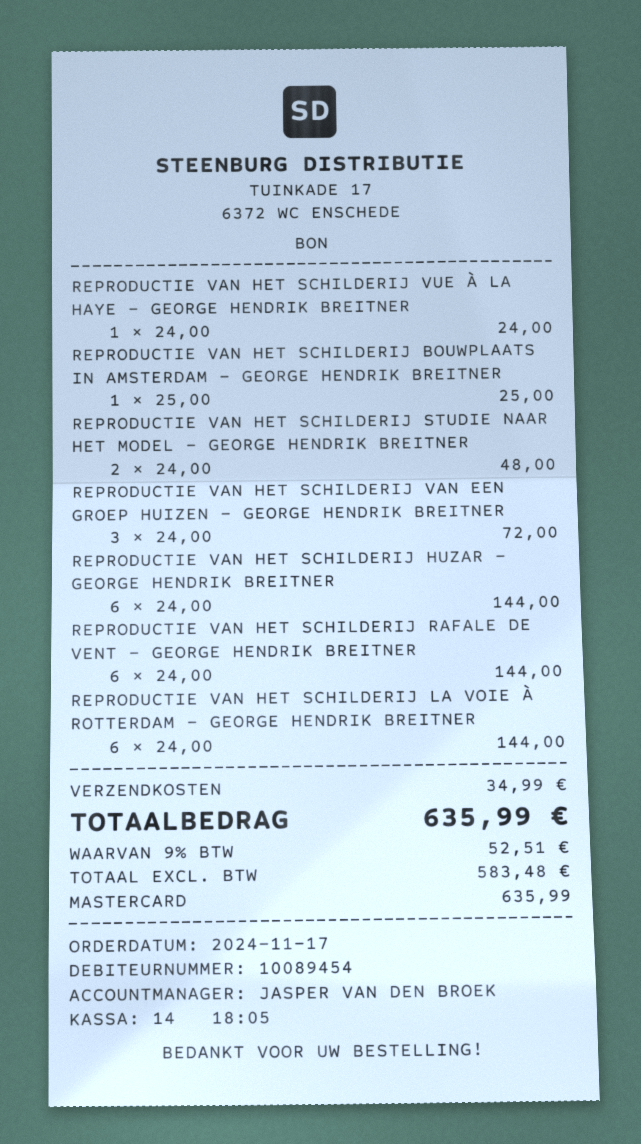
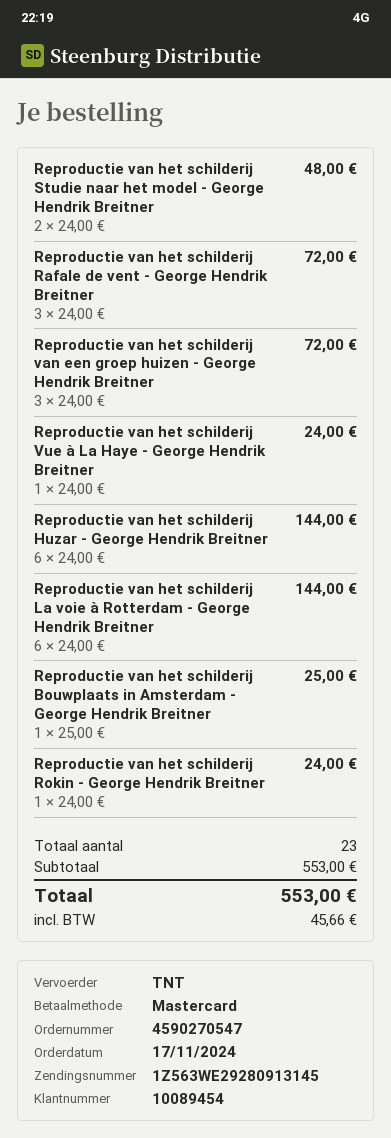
REPRODUCTIE VAN HET SCHILDERIJ RAFALE DE VENT - GEORGE HENDRIK BREITNER: 6 x 24.00 = 144.00 -> 3 x 24.00 = 72.00
Reproductie van het schilderij Rokin - George Hendrik Breitner: none -> 1 x 24.00 = 24.00
shipping: 34.99 -> none
tax: 52.51 -> 45.66
total: 635.99 -> 553.00

